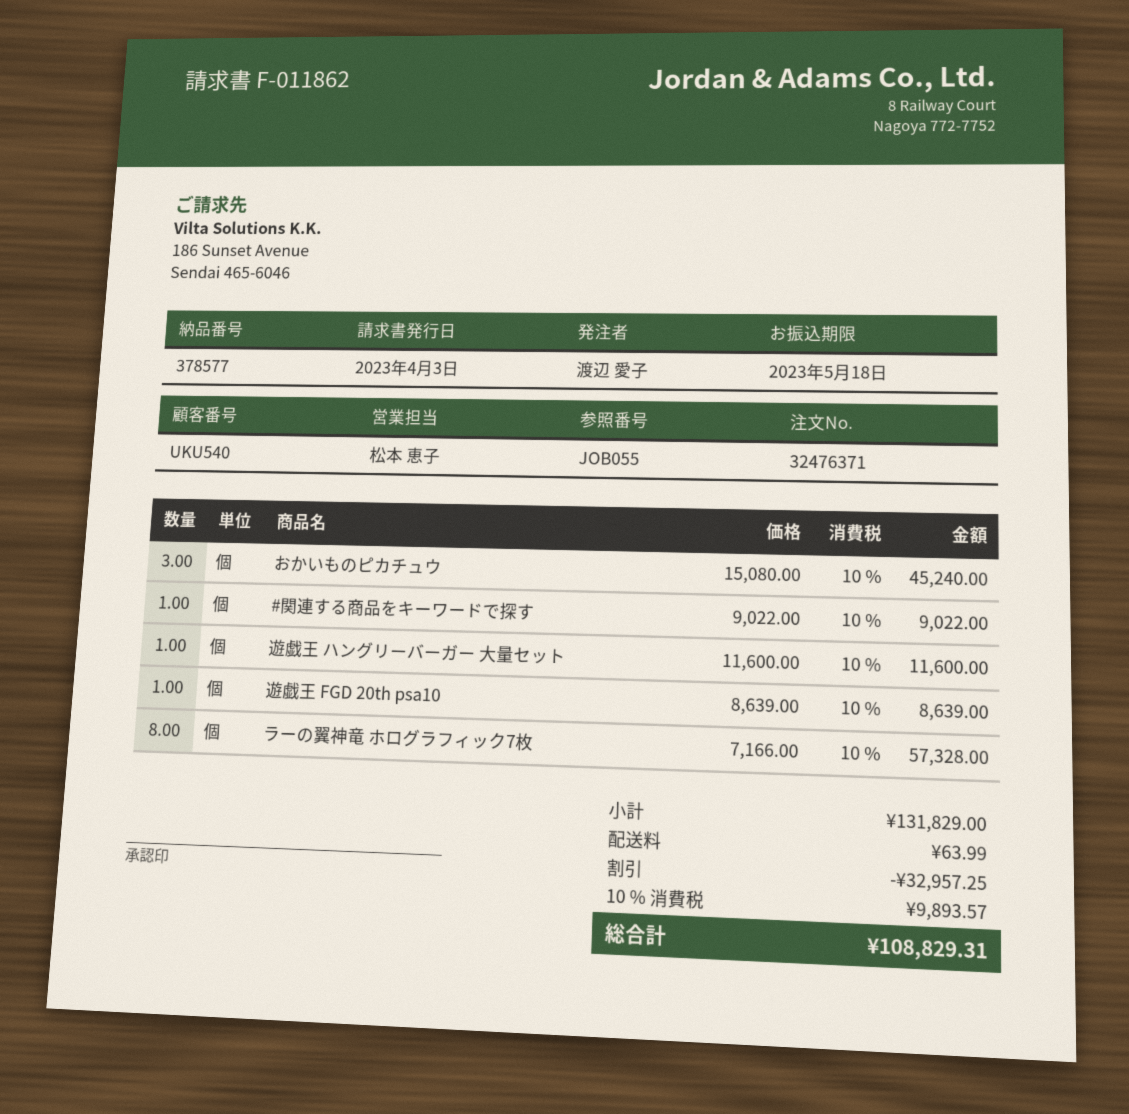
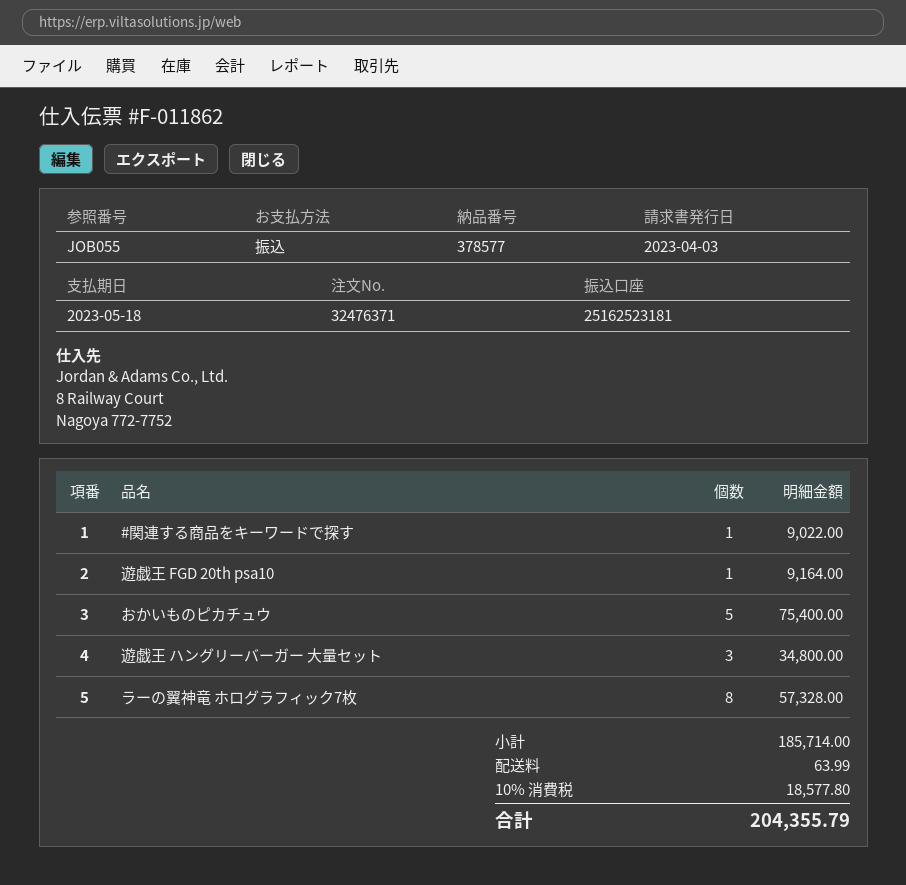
おかいものピカチュウ: 3 for 45240.00 -> 5 for 75400.00
遊戯王 ハングリーバーガー 大量セット: 1 for 11600.00 -> 3 for 34800.00
遊戯王 FGD 20th psa10: 1 for 8639.00 -> 1 for 9164.00
subtotal: 131829.00 -> 185714.00
discount: 32957.25 -> none
tax: 10% = 9893.57 -> 10% = 18577.80
total: 108829.31 -> 204355.79

